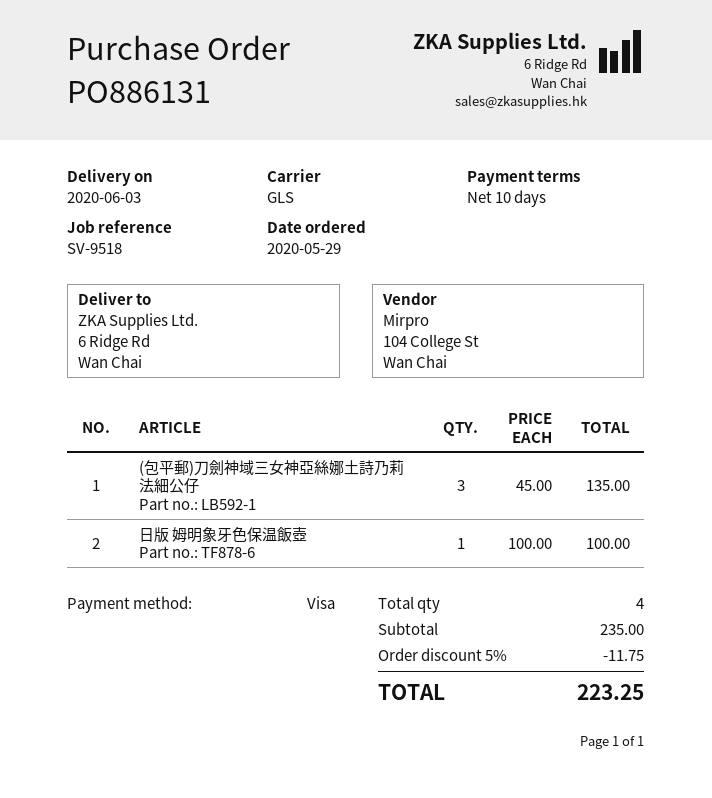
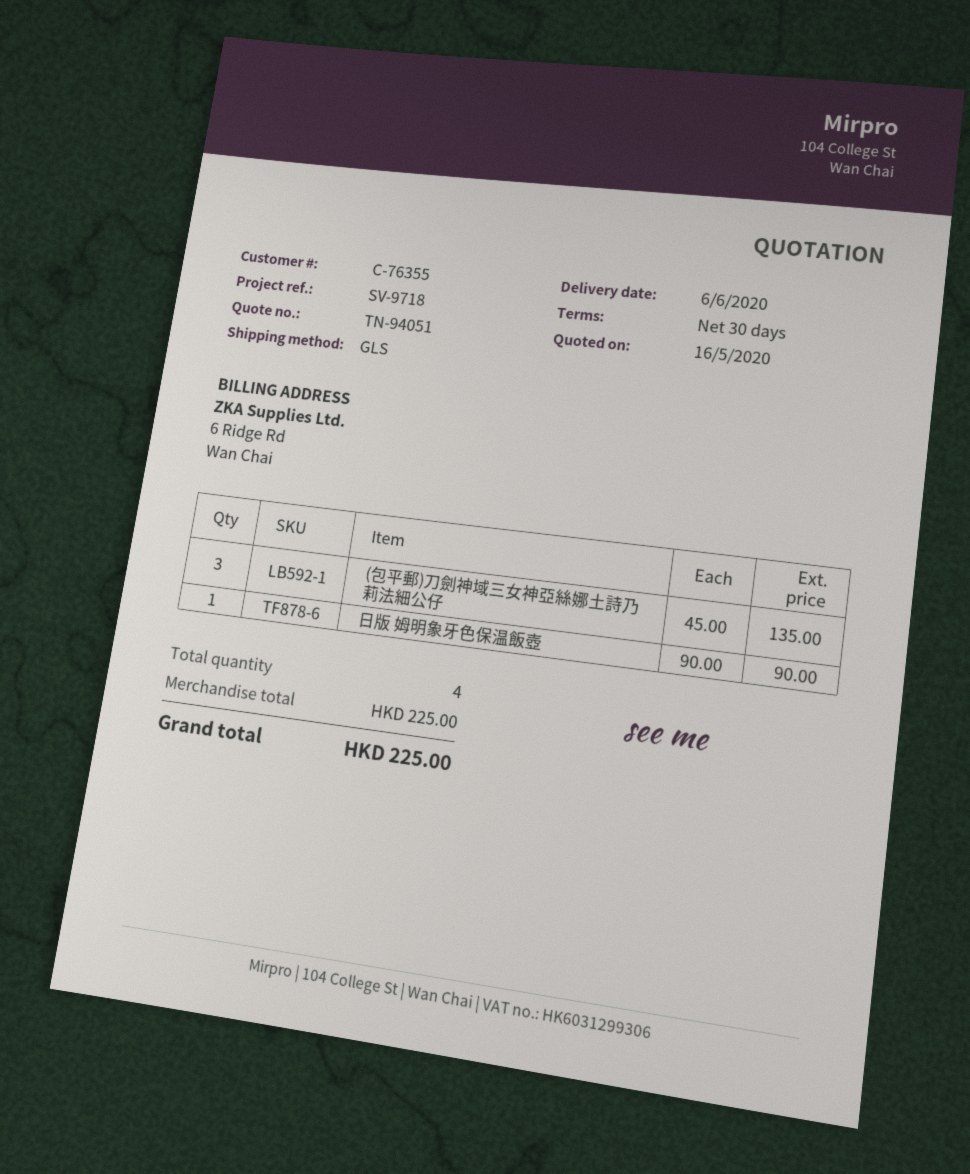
delivery date: 2020-06-03 -> 2020-06-06
payment terms: 10 days -> 30 days
reference: SV-9518 -> SV-9718
日版 姆明象牙色保温飯壺: 1 x 100.00 = 100.00 -> 1 x 90.00 = 90.00
subtotal: 235.00 -> 225.00
discount: 5% = 11.75 -> none
total: 223.25 -> 225.00

